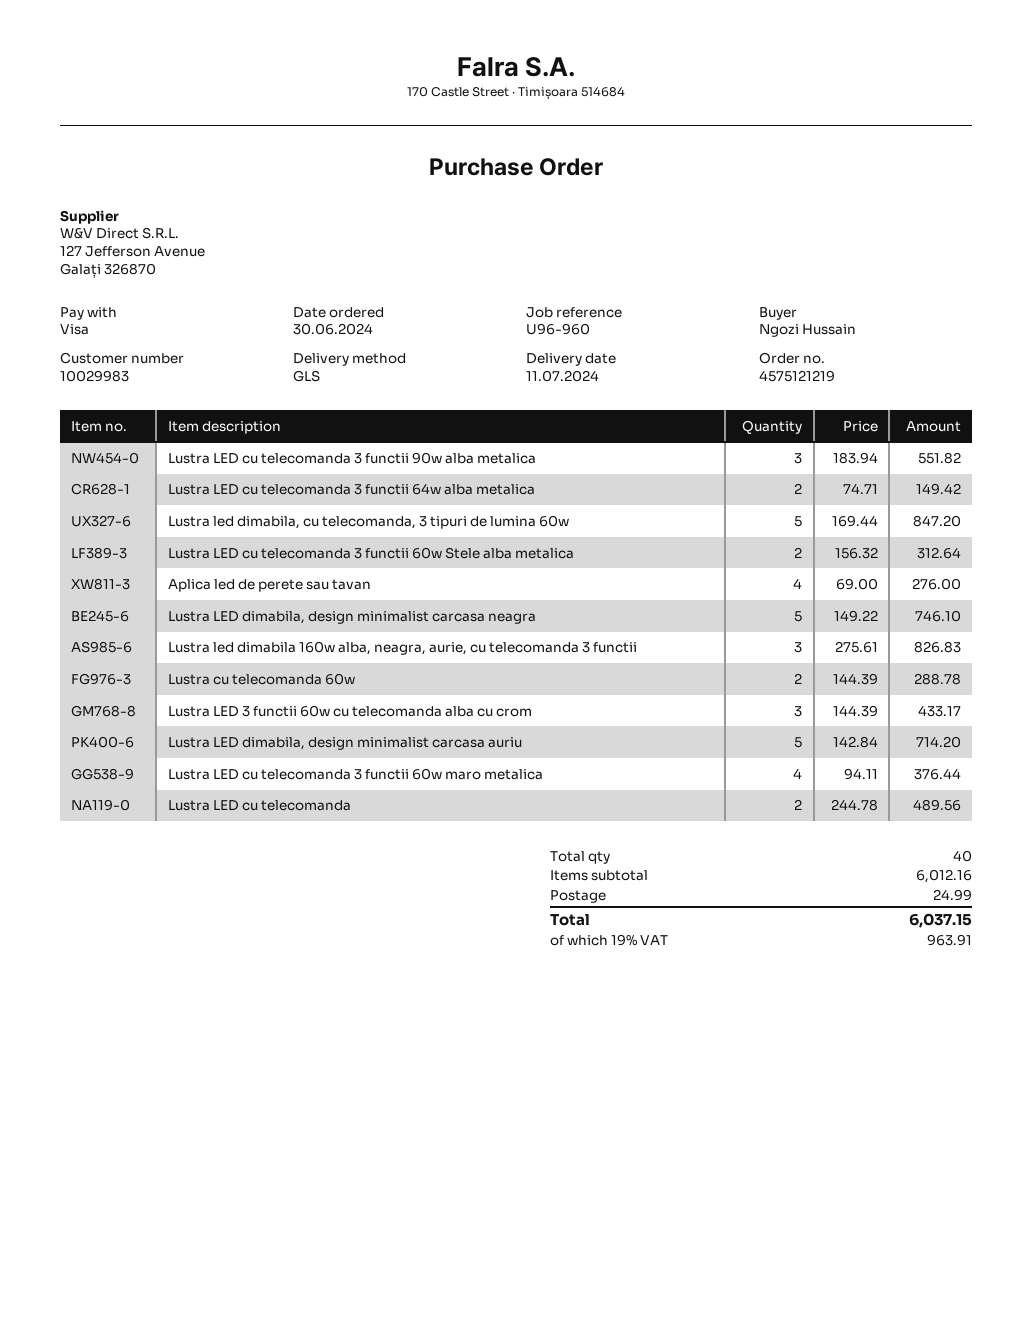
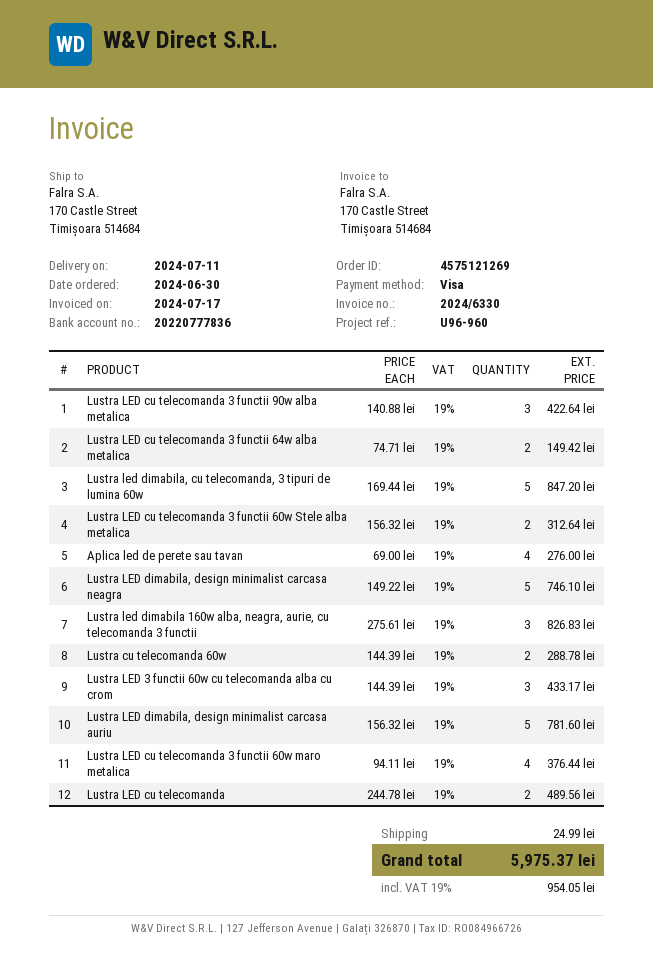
order number: 4575121219 -> 4575121269
Lustra LED cu telecomanda 3 functii 90w alba metalica: 3 x 183.94 = 551.82 -> 3 x 140.88 = 422.64
Lustra LED dimabila, design minimalist carcasa auriu: 5 x 142.84 = 714.20 -> 5 x 156.32 = 781.60
tax: 19% = 963.91 -> 19% = 954.05
total: 6037.15 -> 5975.37

